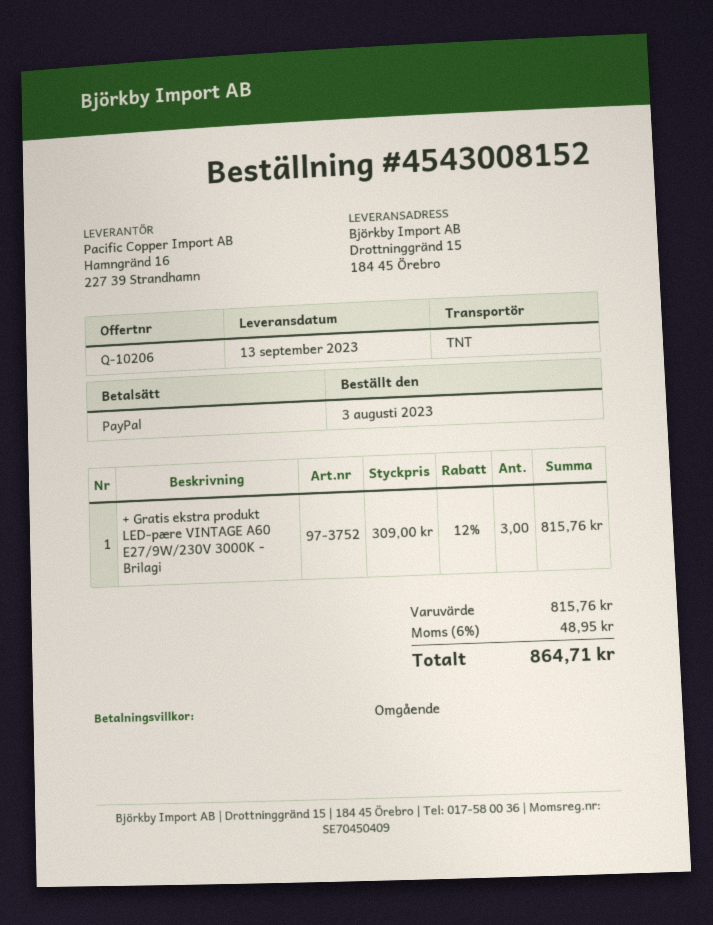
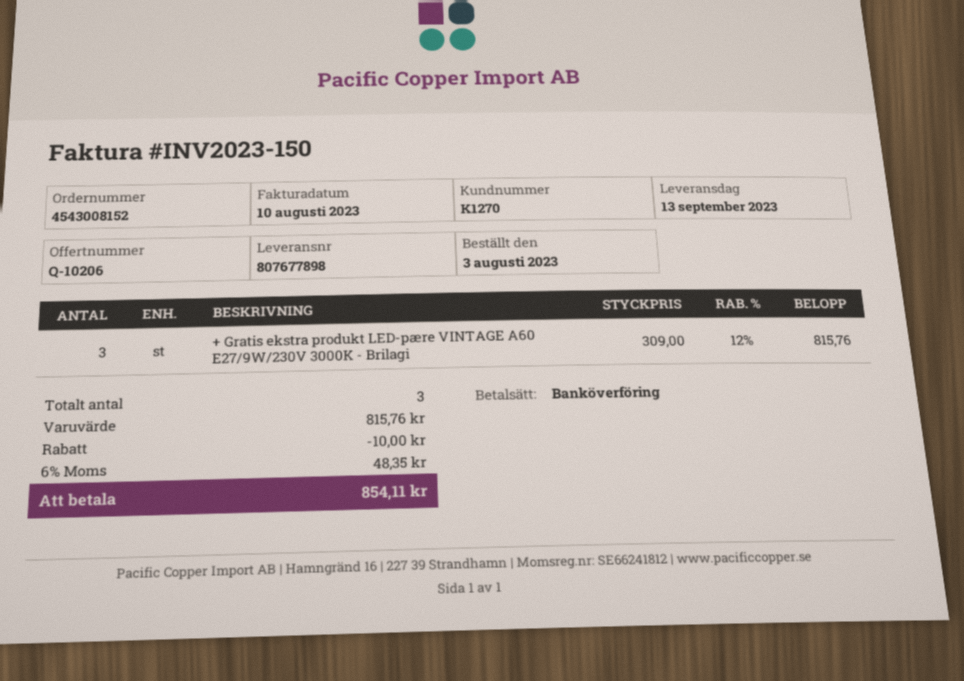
payment method: PayPal -> bank transfer
discount: none -> 10.00
tax: 6% = 48.95 -> 6% = 48.35
total: 864.71 -> 854.11

